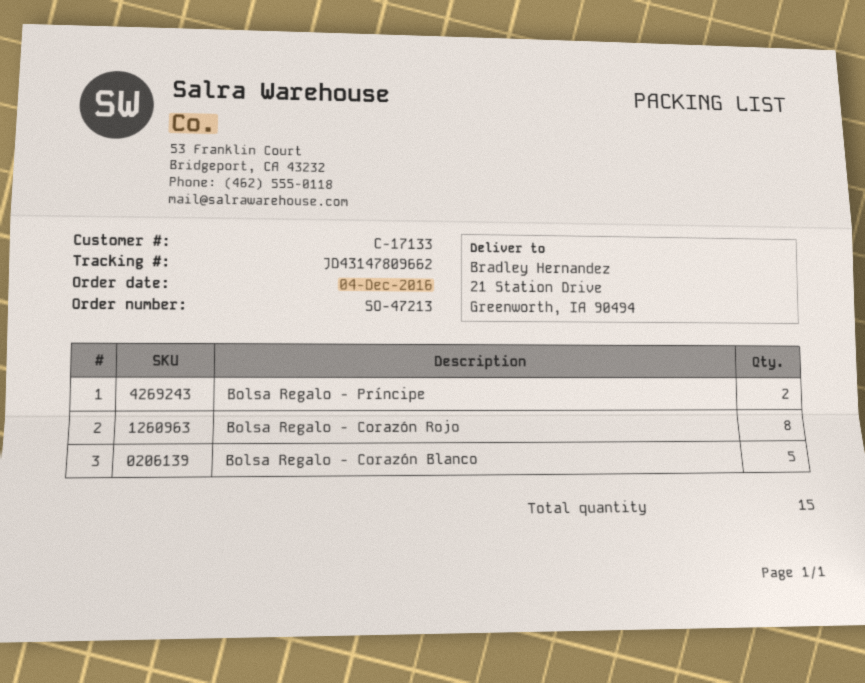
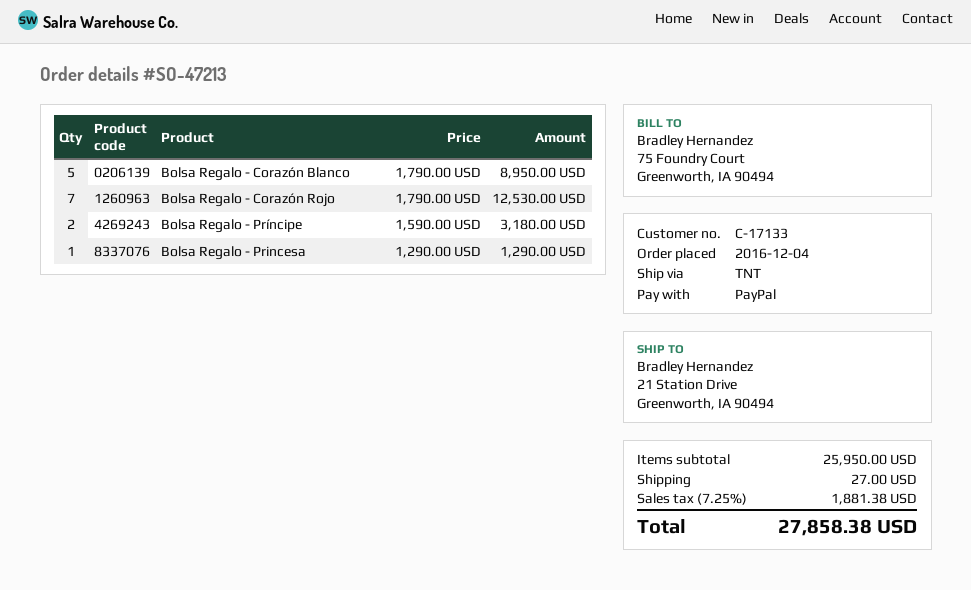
Bolsa Regalo - Corazón Rojo: 8 -> 7
Bolsa Regalo - Princesa: none -> 1

